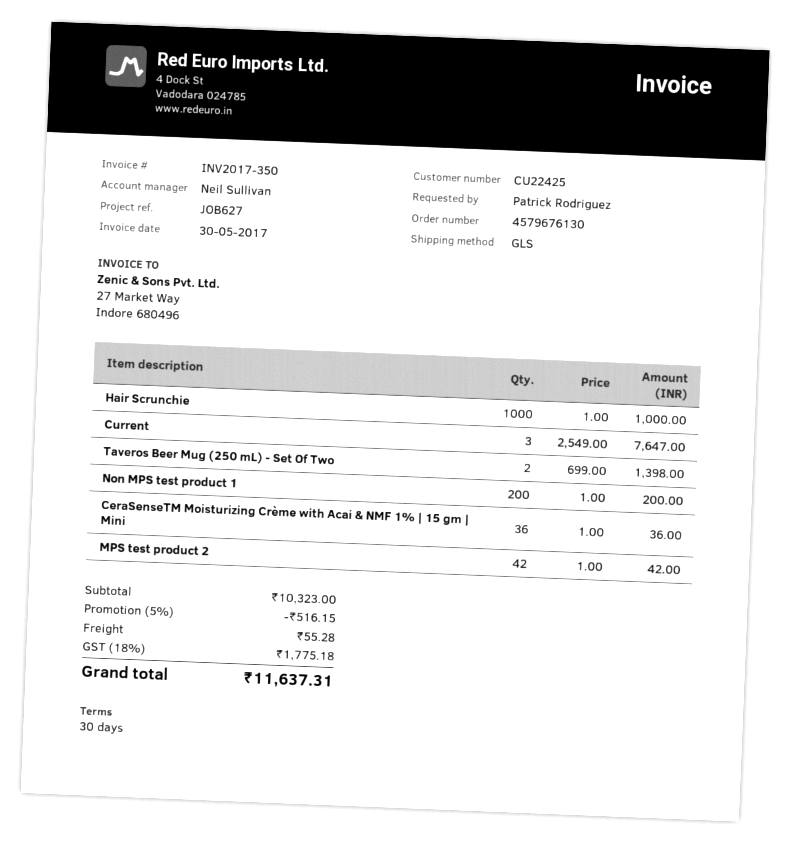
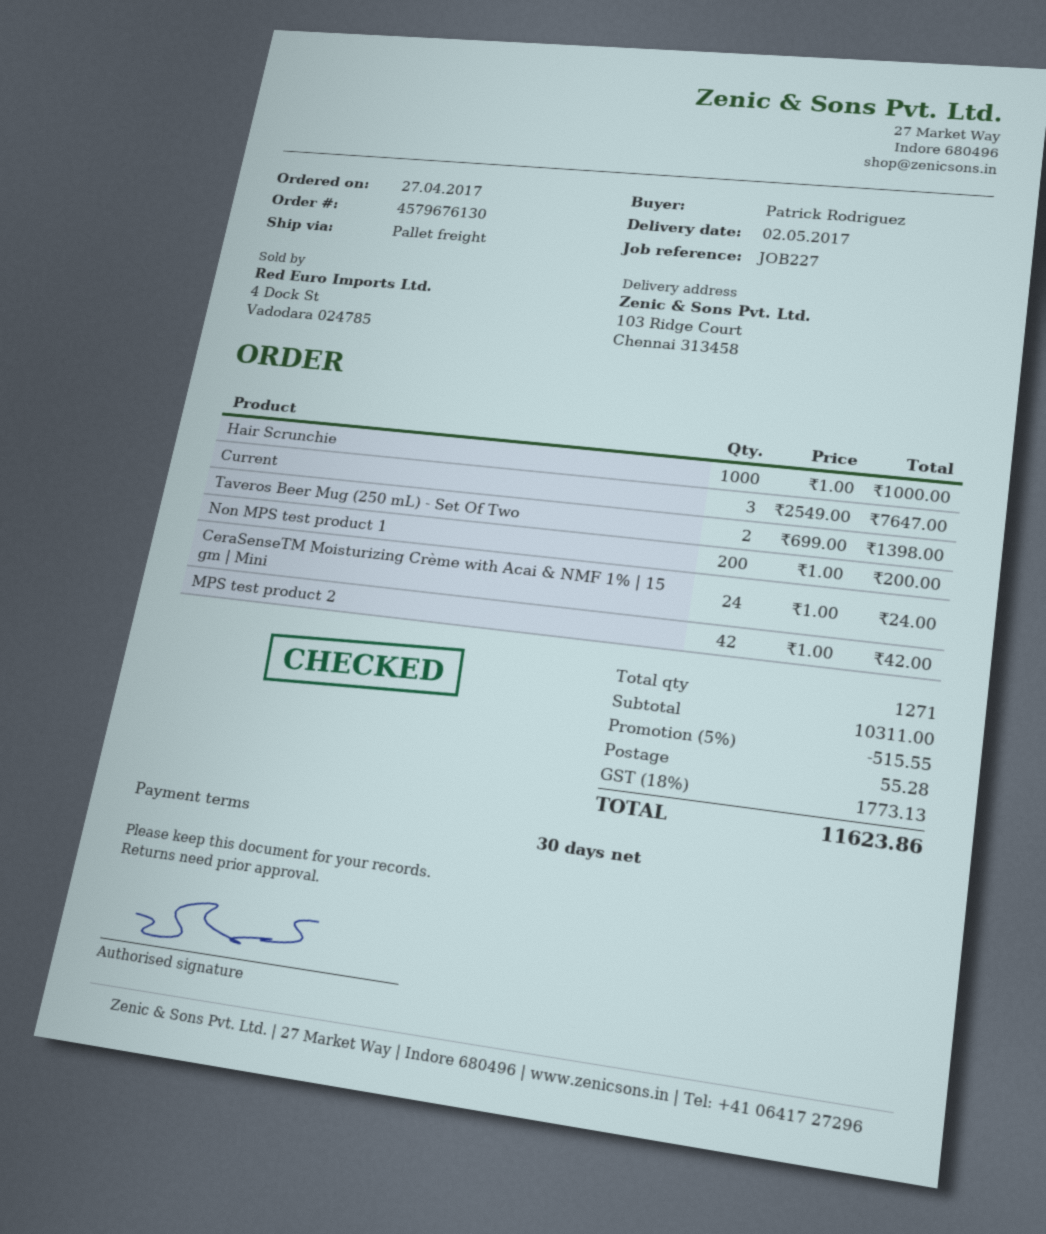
reference: JOB627 -> JOB227
shipping method: GLS -> pallet freight
CeraSenseTM Moisturizing Crème with Acai & NMF 1% | 15 gm | Mini: 36 x 1.00 = 36.00 -> 24 x 1.00 = 24.00
subtotal: 10323.00 -> 10311.00
discount: 5% = 516.15 -> 5% = 515.55
tax: 18% = 1775.18 -> 18% = 1773.13
total: 11637.31 -> 11623.86

